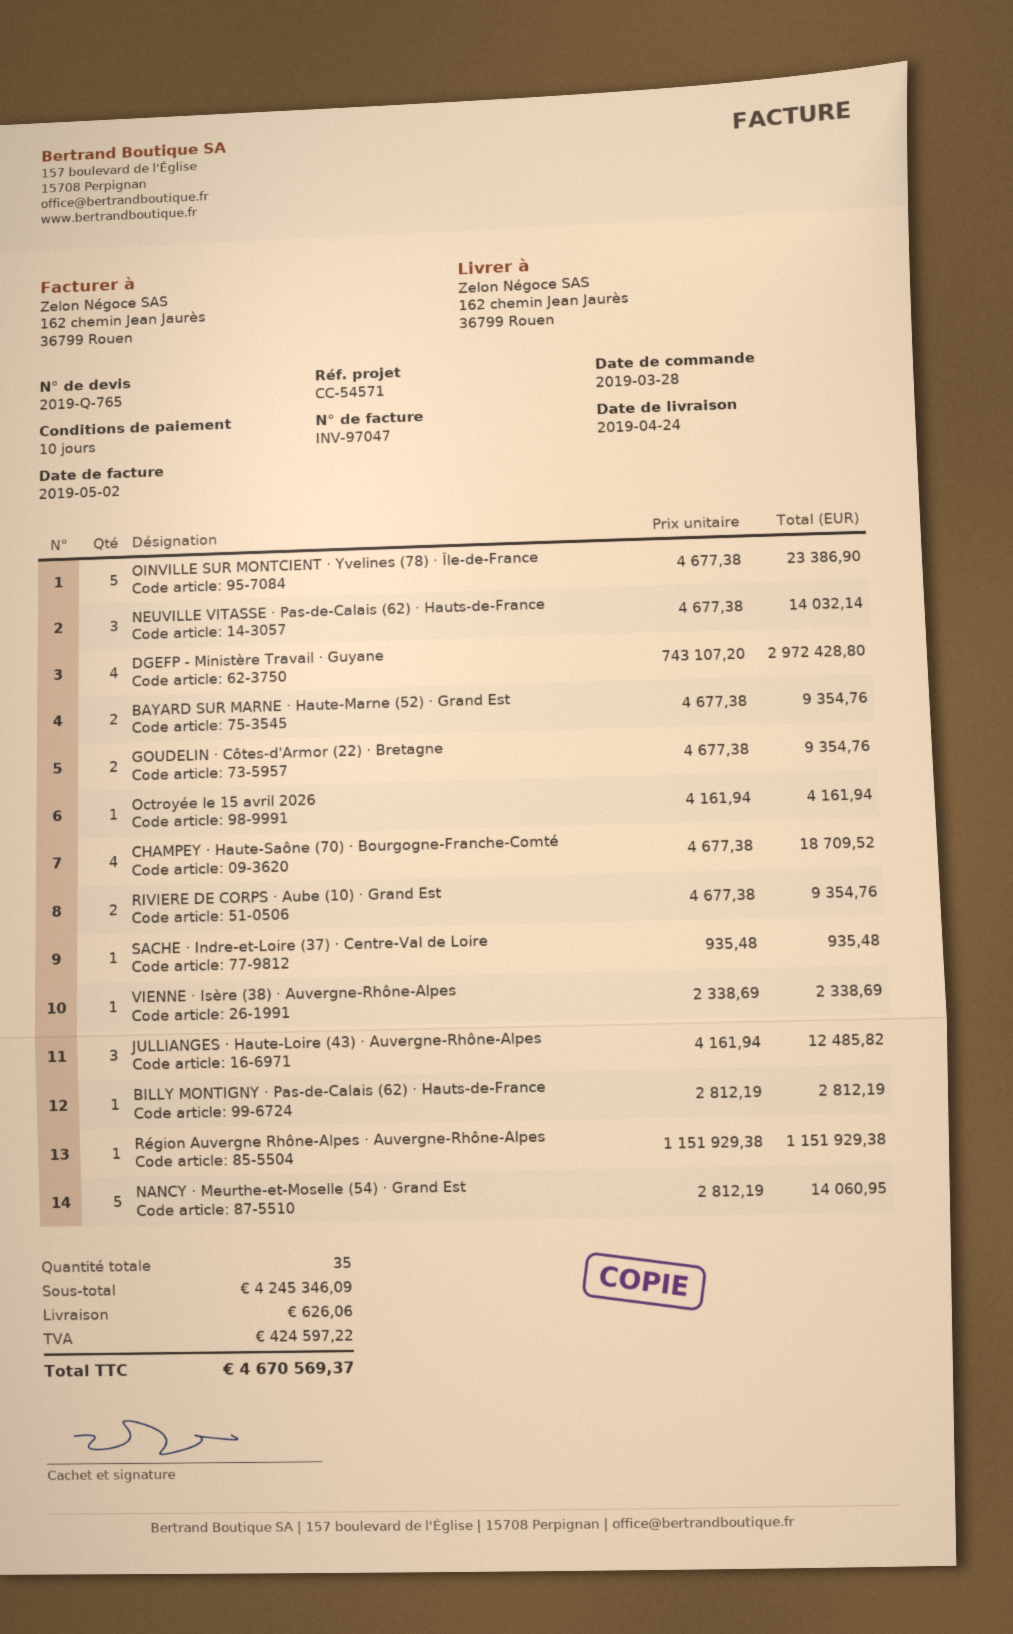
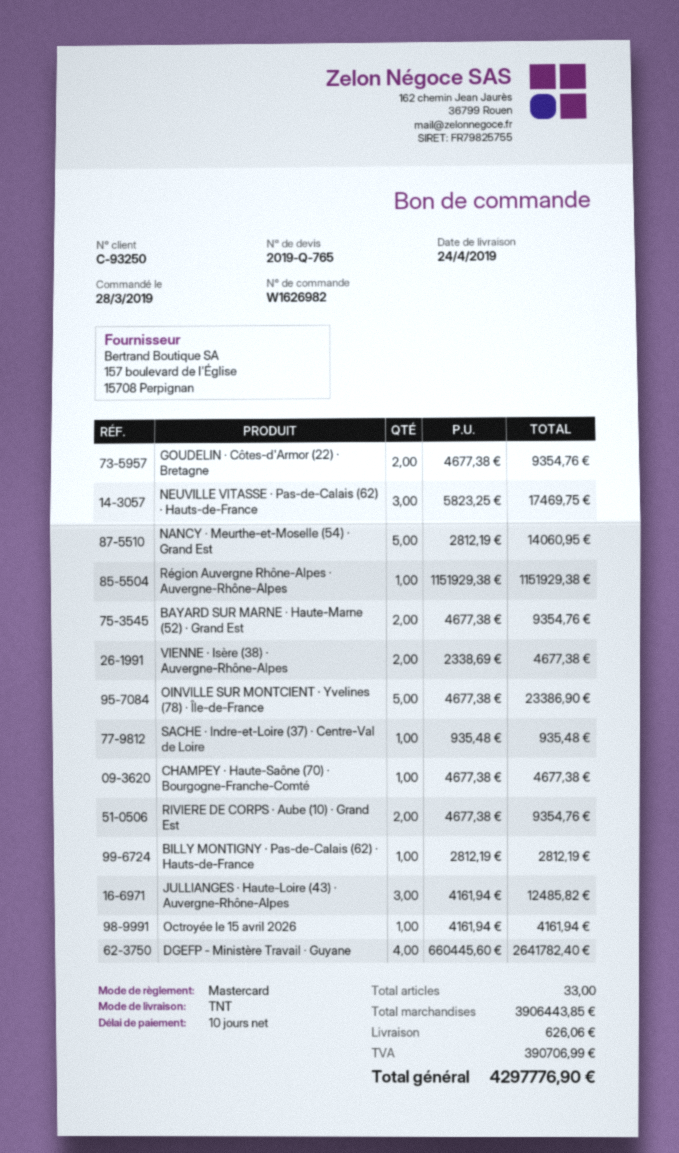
NEUVILLE VITASSE · Pas-de-Calais (62) · Hauts-de-France: 3 x 4677.38 = 14032.14 -> 3 x 5823.25 = 17469.75
DGEFP - Ministère Travail · Guyane: 4 x 743107.20 = 2972428.80 -> 4 x 660445.60 = 2641782.40
CHAMPEY · Haute-Saône (70) · Bourgogne-Franche-Comté: 4 x 4677.38 = 18709.52 -> 1 x 4677.38 = 4677.38
VIENNE · Isère (38) · Auvergne-Rhône-Alpes: 1 x 2338.69 = 2338.69 -> 2 x 2338.69 = 4677.38
total quantity: 35 -> 33
subtotal: 4245346.09 -> 3906443.85
tax: 424597.22 -> 390706.99
total: 4670569.37 -> 4297776.90

